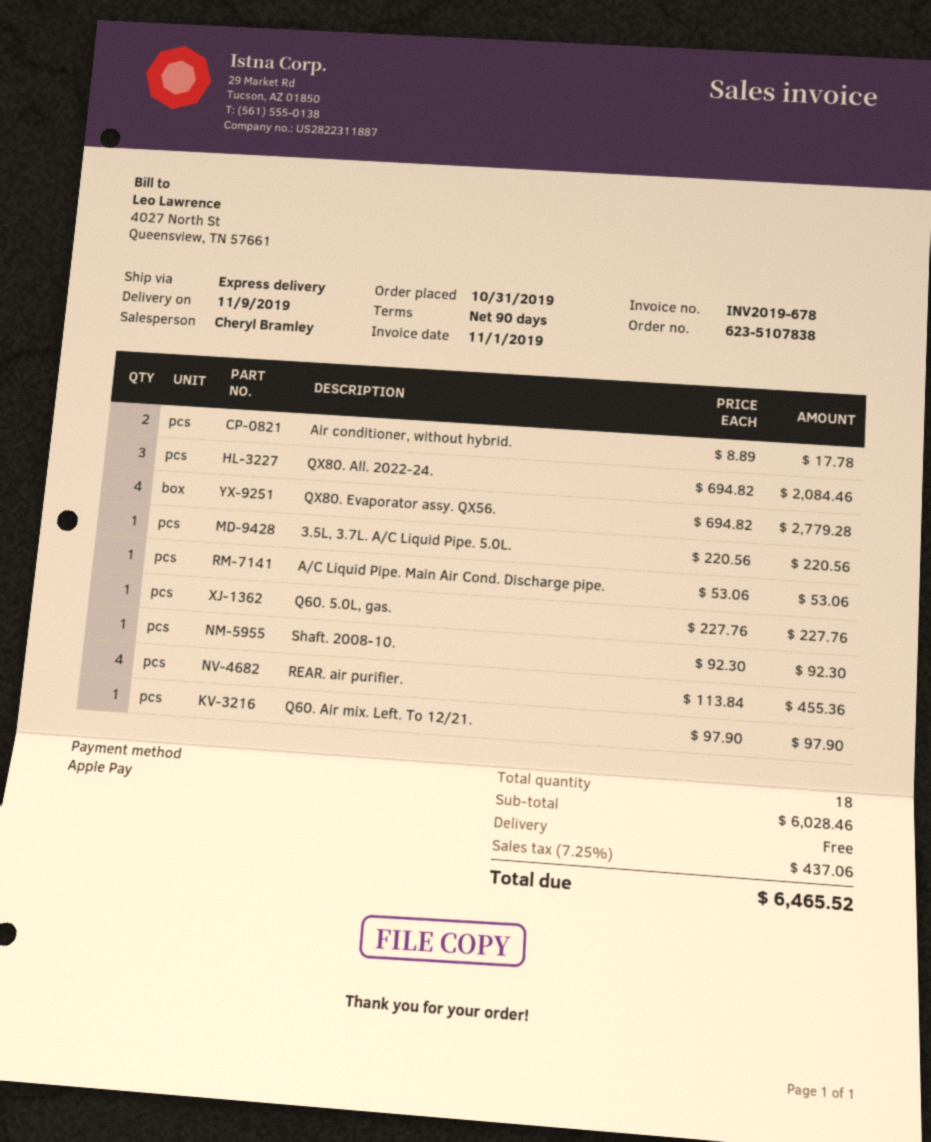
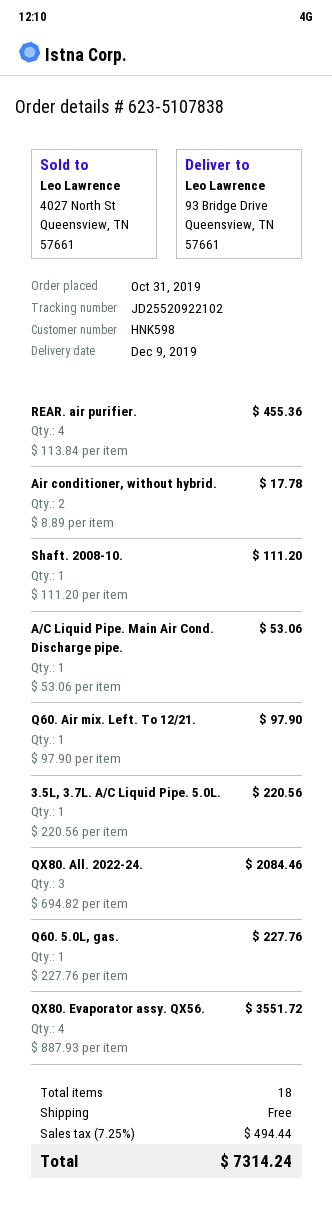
delivery date: 2019-11-09 -> 2019-12-09
QX80. Evaporator assy. QX56.: 4 x 694.82 = 2779.28 -> 4 x 887.93 = 3551.72
Shaft. 2008-10.: 1 x 92.30 = 92.30 -> 1 x 111.20 = 111.20
tax: 7.25% = 437.06 -> 7.25% = 494.44
total: 6465.52 -> 7314.24

